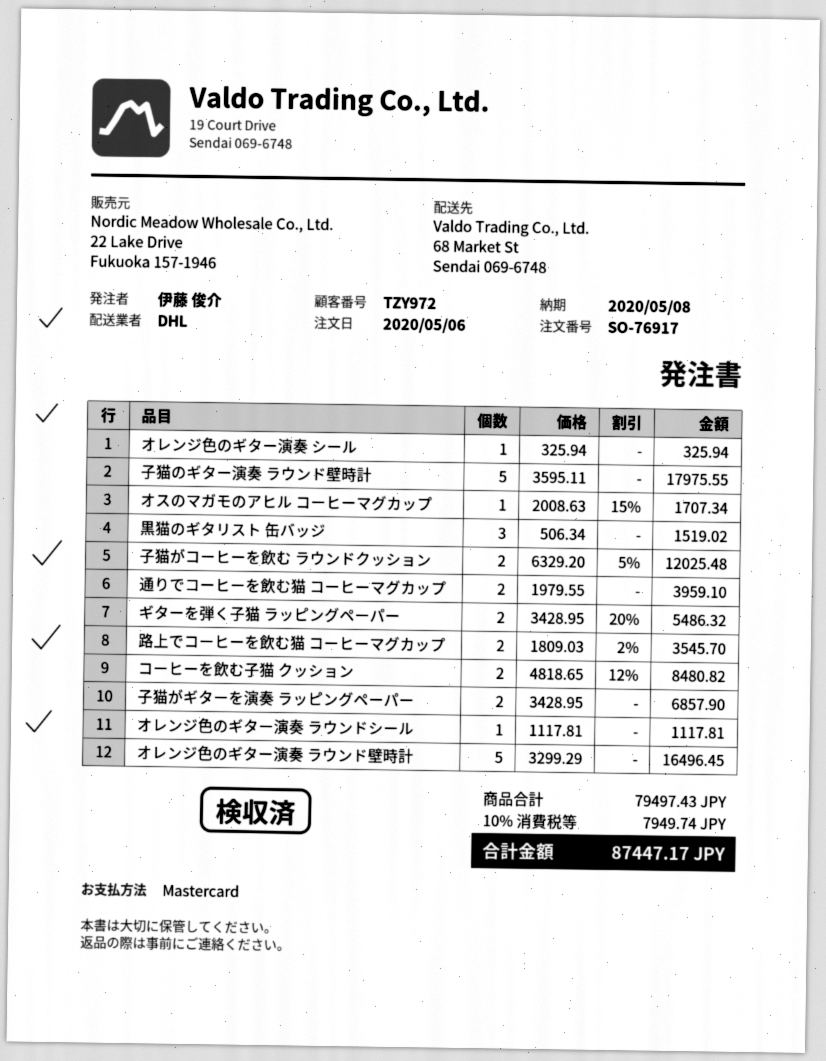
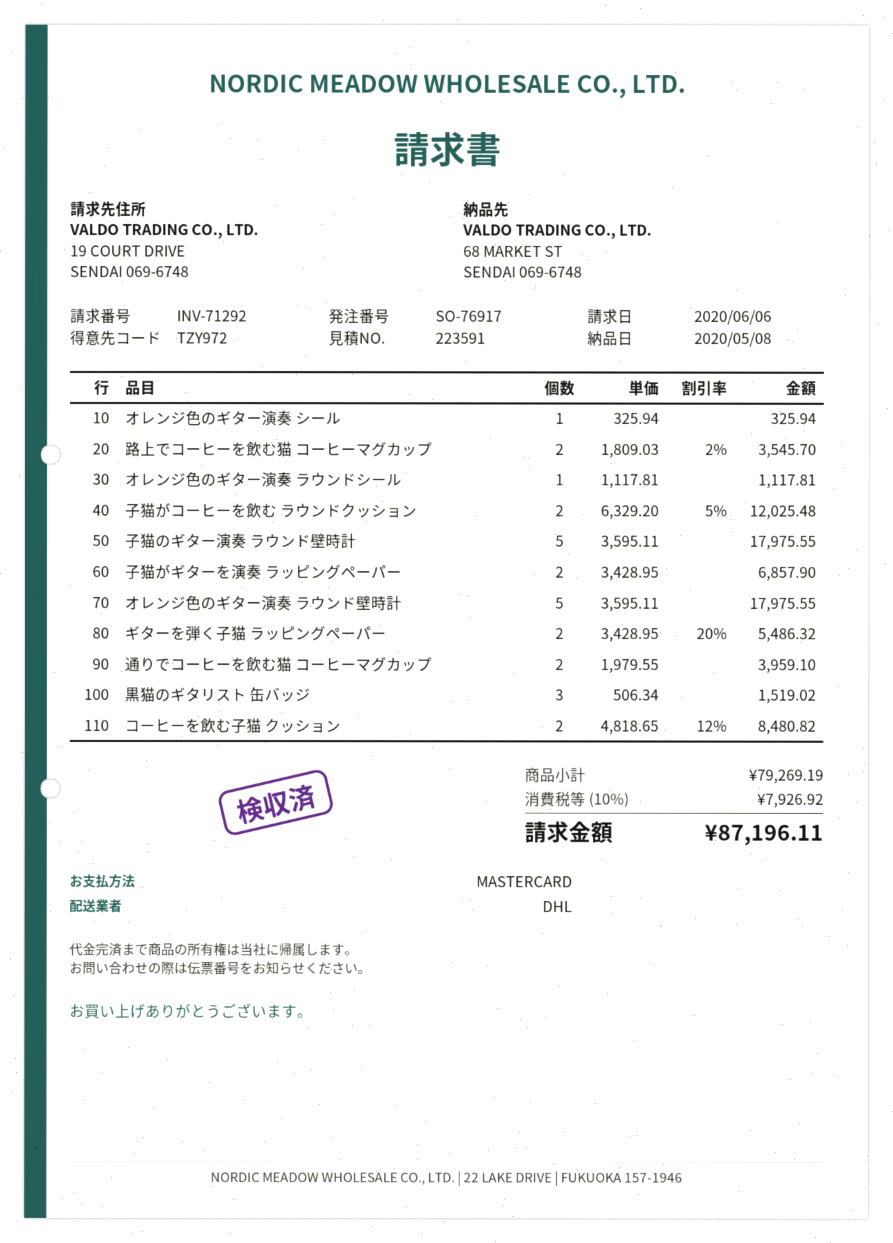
オスのマガモのアヒル コーヒーマグカップ: 1 x 2008.63 - 15% = 1707.34 -> none
オレンジ色のギター演奏 ラウンド壁時計: 5 x 3299.29 = 16496.45 -> 5 x 3595.11 = 17975.55
subtotal: 79497.43 -> 79269.19
tax: 10% = 7949.74 -> 10% = 7926.92
total: 87447.17 -> 87196.11

